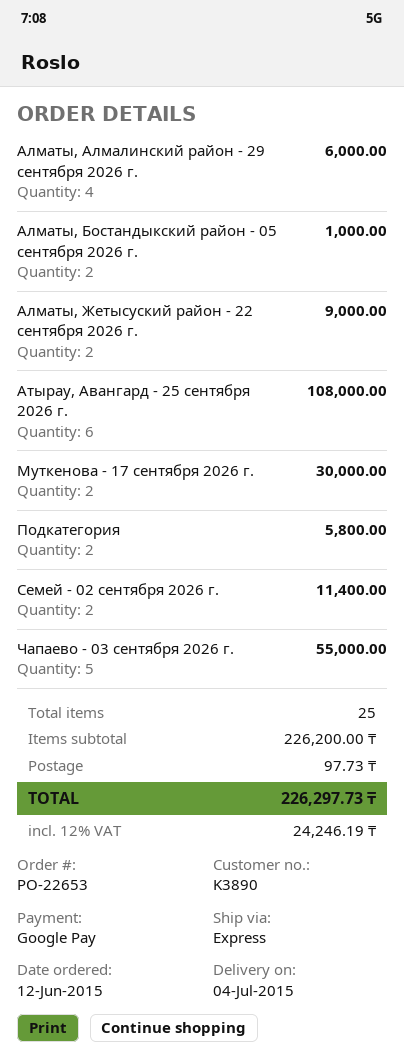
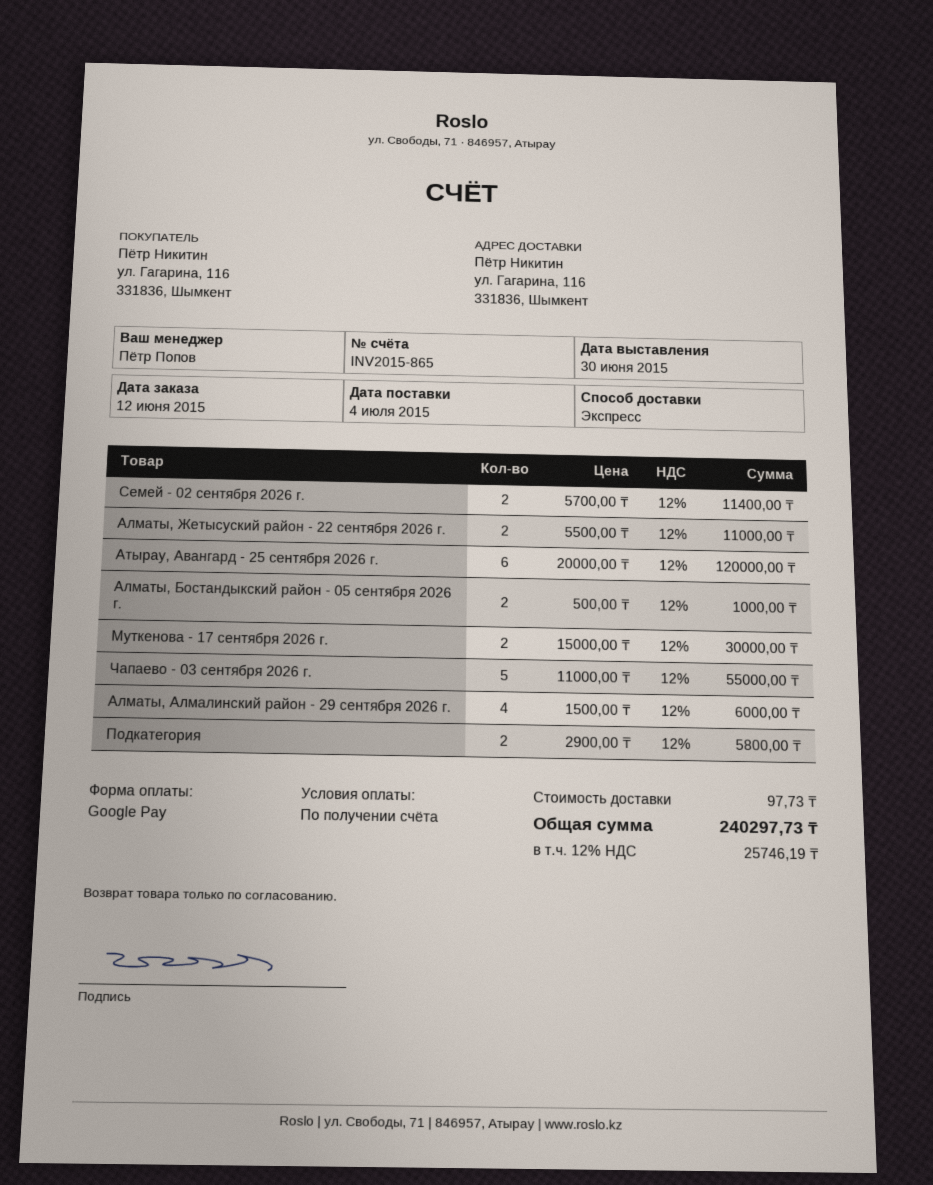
Алматы, Жетысуский район - 22 сентября 2026 г.: 2 for 9000.00 -> 2 for 11000.00
Атырау, Авангард - 25 сентября 2026 г.: 6 for 108000.00 -> 6 for 120000.00
tax: 12% = 24246.19 -> 12% = 25746.19
total: 226297.73 -> 240297.73

